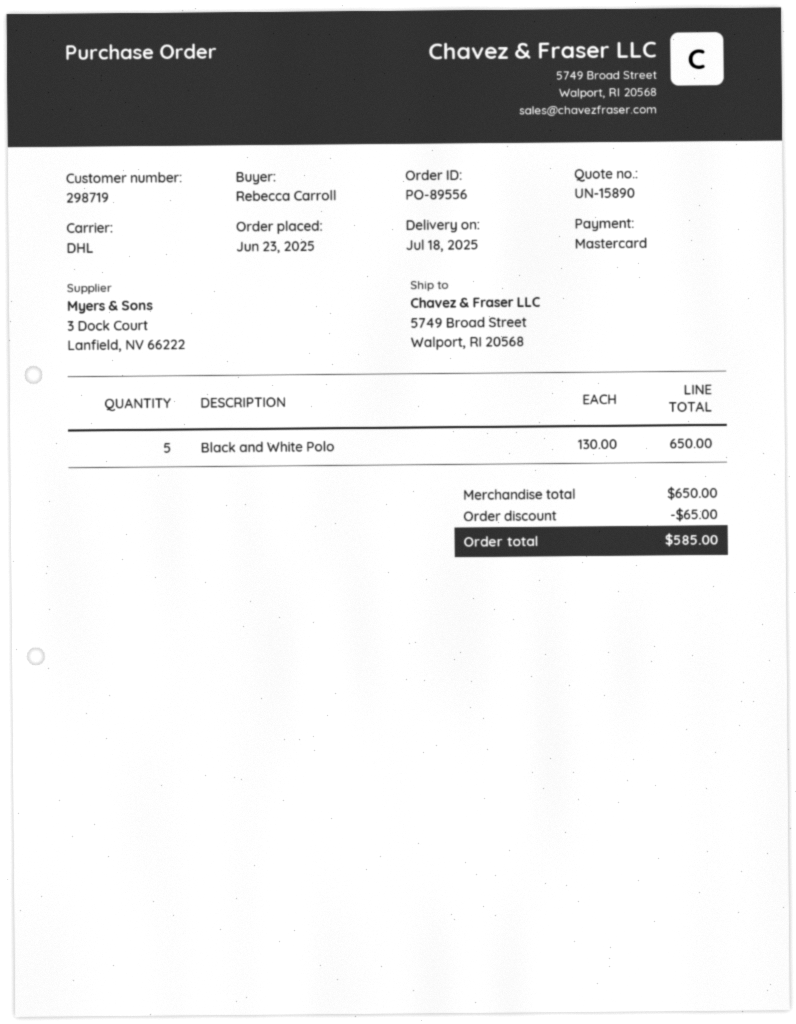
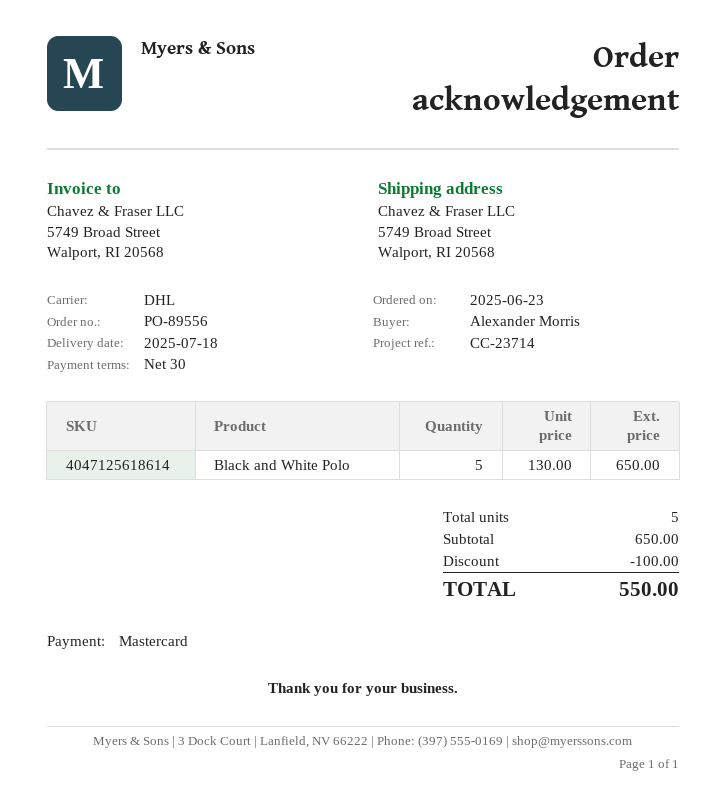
ordered by: Rebecca Carroll -> Alexander Morris
discount: 65.00 -> 100.00
total: 585.00 -> 550.00

